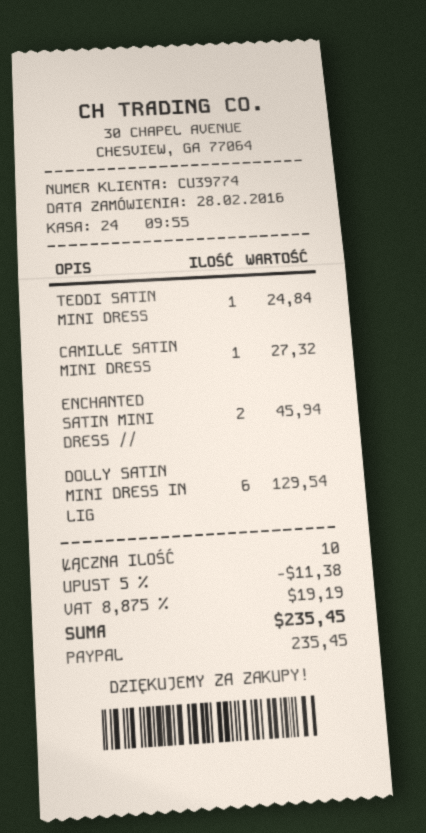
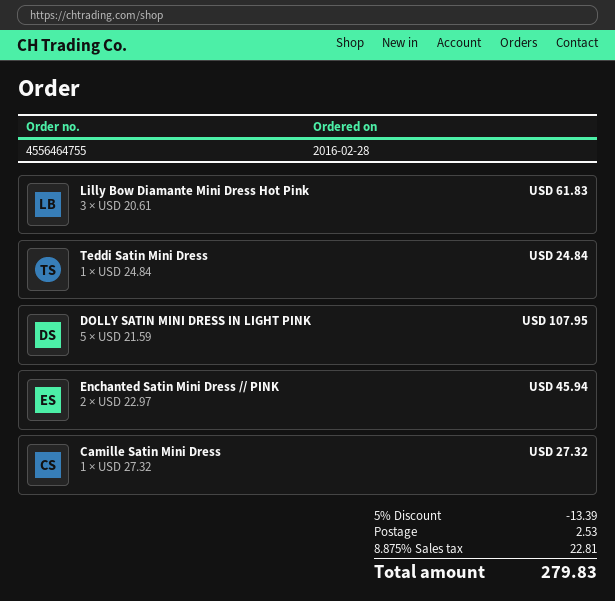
DOLLY SATIN MINI DRESS IN LIG: 6 for 129.54 -> 5 for 107.95
Lilly Bow Diamante Mini Dress Hot Pink: none -> 3 for 61.83
discount: 5% = 11.38 -> 5% = 13.39
shipping: none -> 2.53
tax: 8.875% = 19.19 -> 8.875% = 22.81
total: 235.45 -> 279.83

